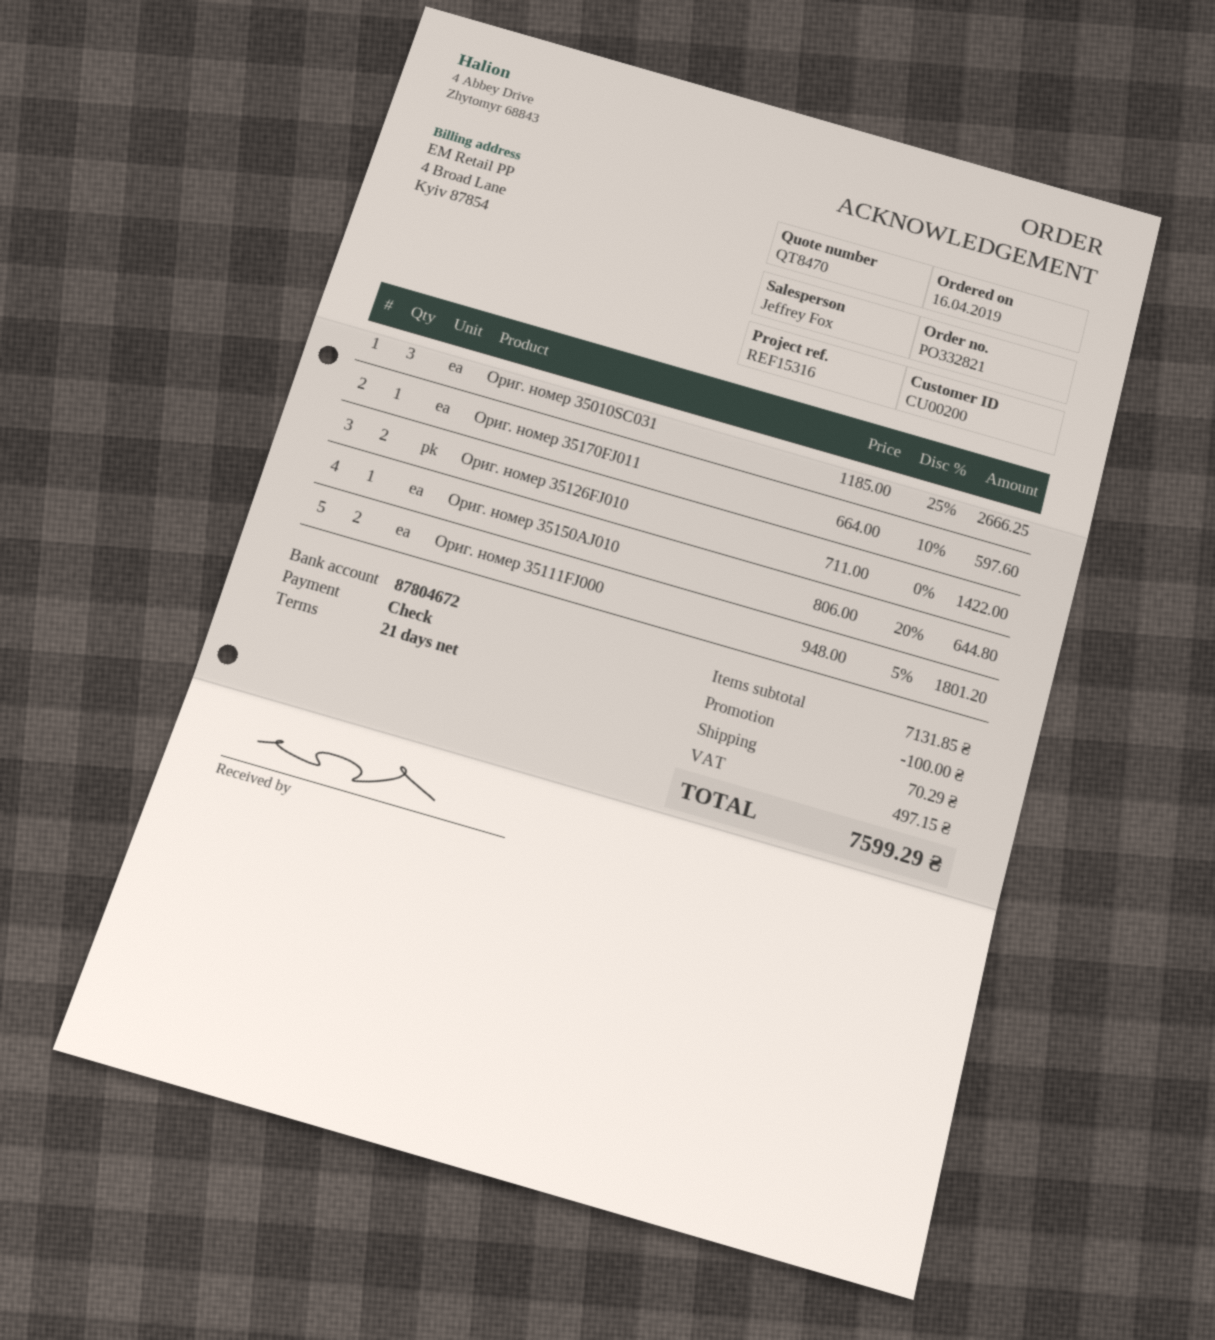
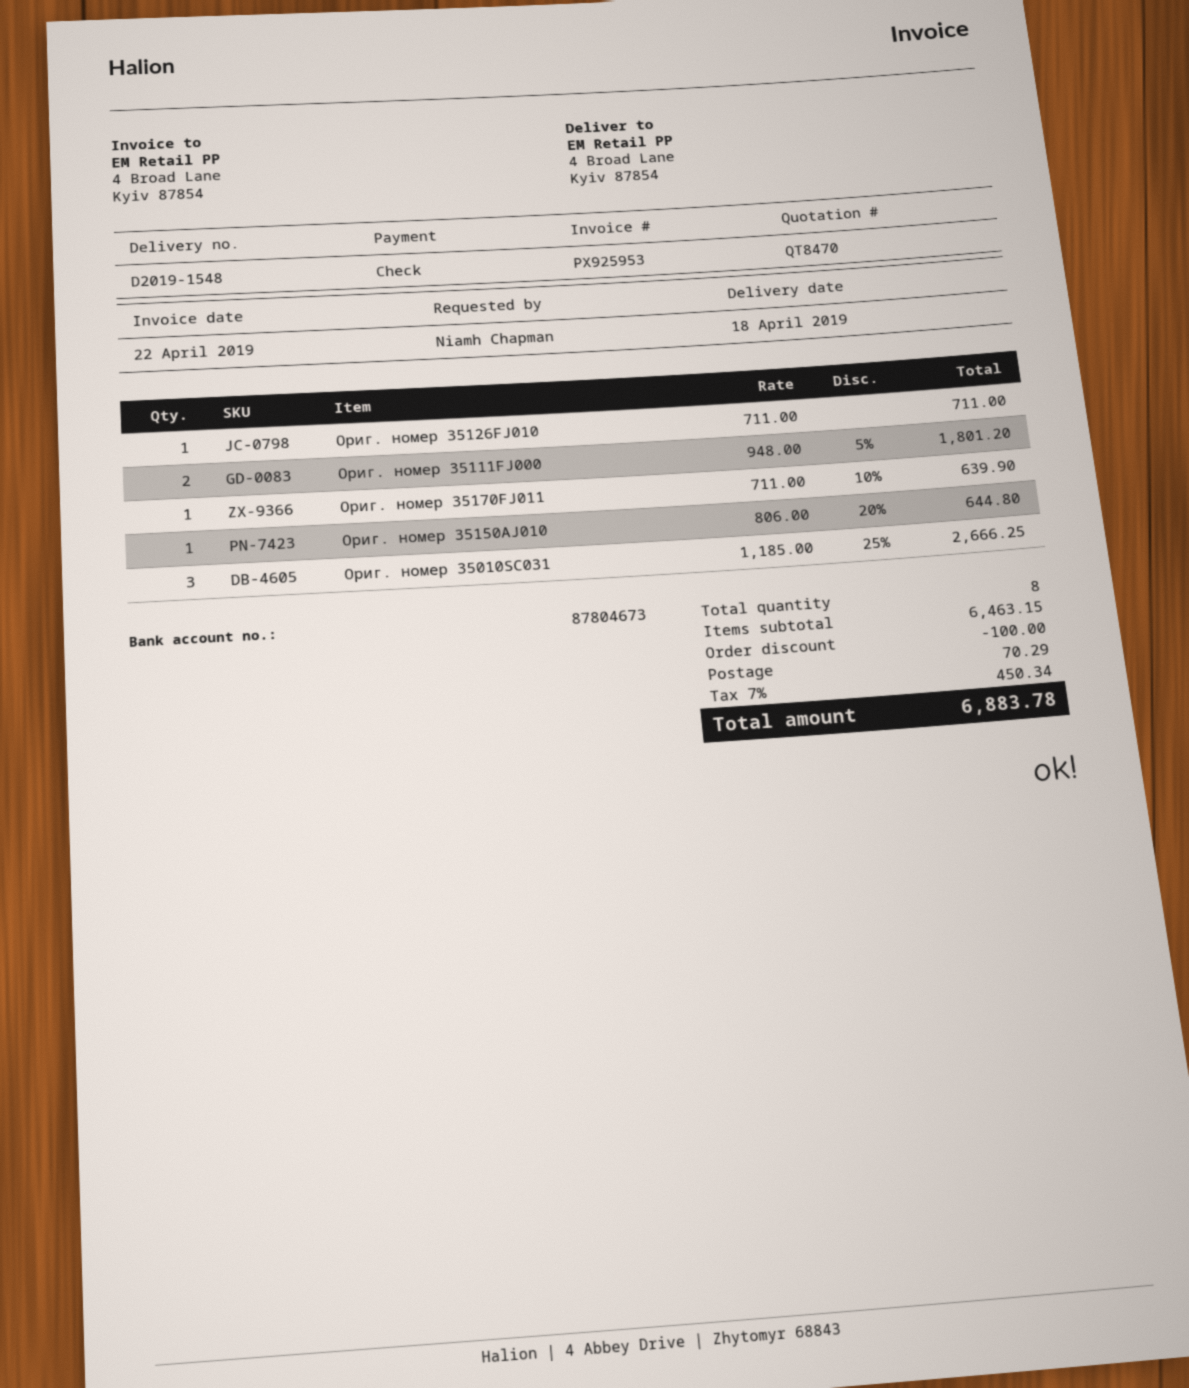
bank account: 87804672 -> 87804673
Ориг. номер 35170FJ011: 1 x 664.00 - 10% = 597.60 -> 1 x 711.00 - 10% = 639.90
Ориг. номер 35126FJ010: 2 x 711.00 = 1422.00 -> 1 x 711.00 = 711.00
subtotal: 7131.85 -> 6463.15
tax: 497.15 -> 450.34
total: 7599.29 -> 6883.78

